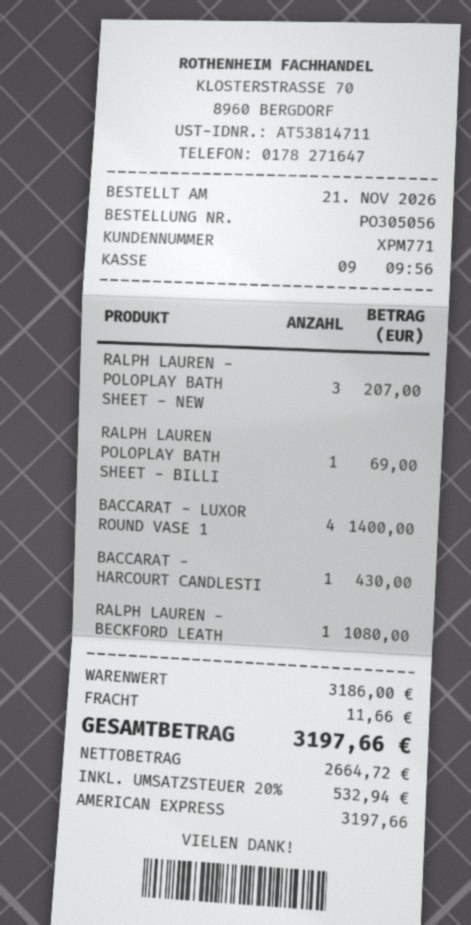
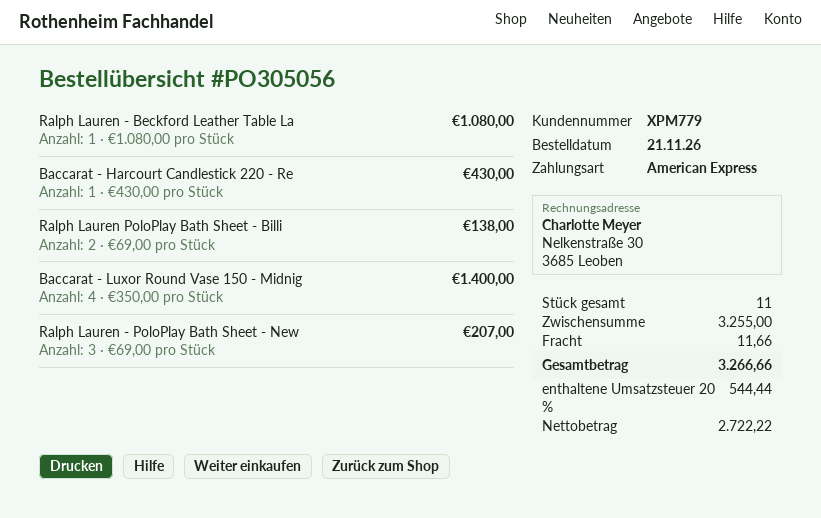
customer number: XPM771 -> XPM779
RALPH LAUREN POLOPLAY BATH SHEET - BILLI: 1 for 69.00 -> 2 for 138.00
subtotal: 3186.00 -> 3255.00
net: 2664.72 -> 2722.22
tax: 20% = 532.94 -> 20% = 544.44
total: 3197.66 -> 3266.66

